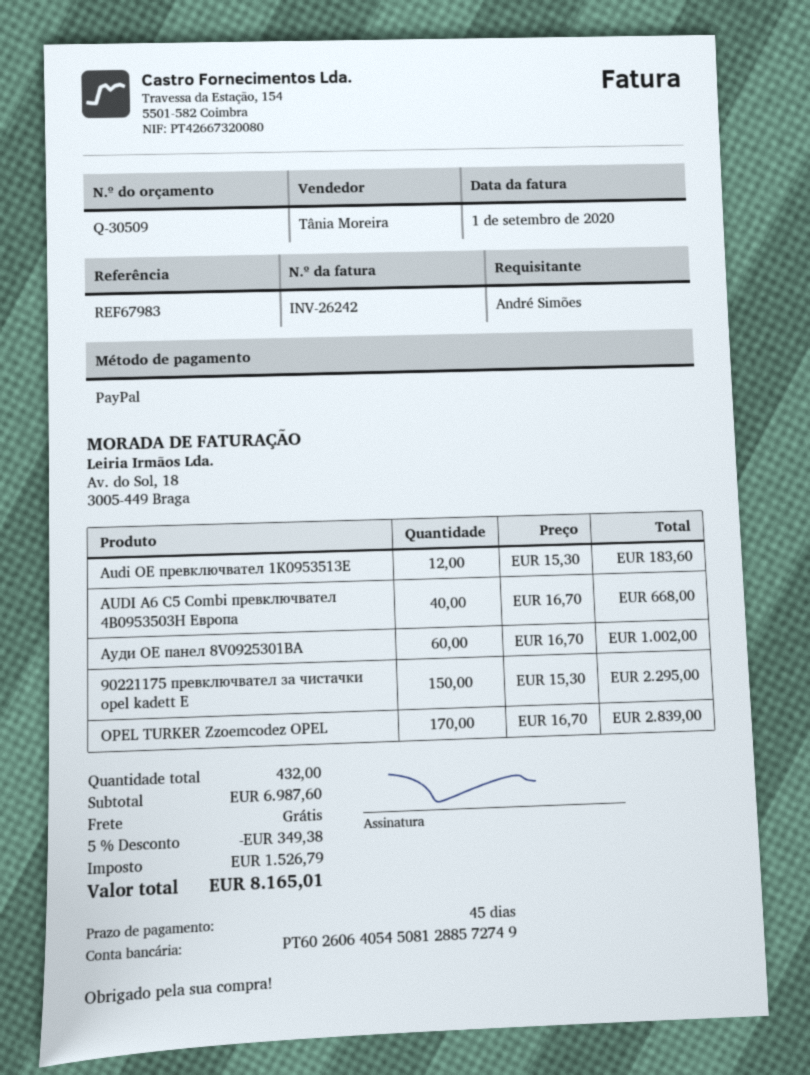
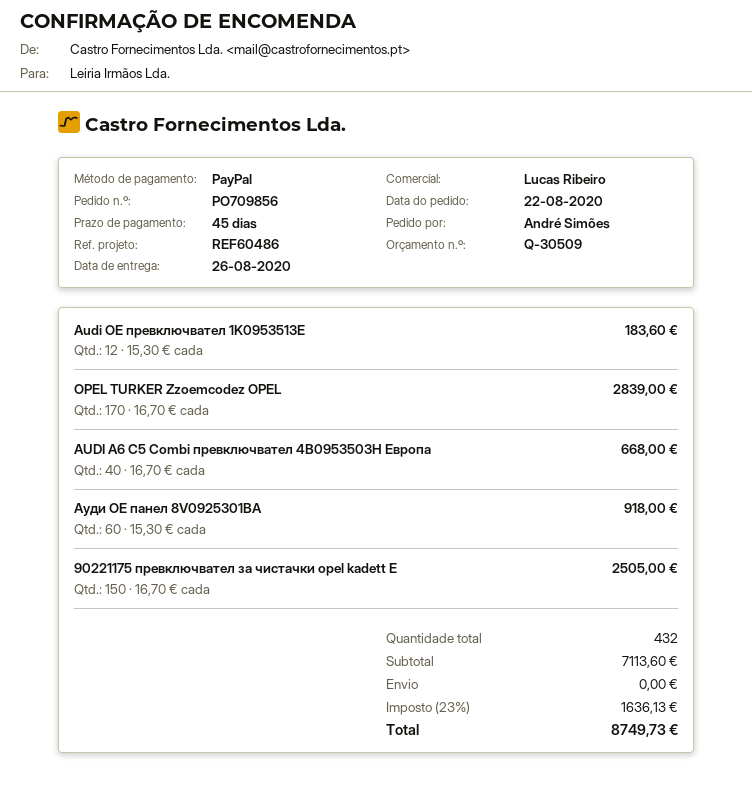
reference: REF67983 -> REF60486
sales rep: Tânia Moreira -> Lucas Ribeiro
Ауди OE панел 8V0925301BA: 60 x 16.70 = 1002.00 -> 60 x 15.30 = 918.00
90221175 превключвател за чистачки opel kadett E: 150 x 15.30 = 2295.00 -> 150 x 16.70 = 2505.00
subtotal: 6987.60 -> 7113.60
discount: 5% = 349.38 -> none
tax: 1526.79 -> 1636.13
total: 8165.01 -> 8749.73

